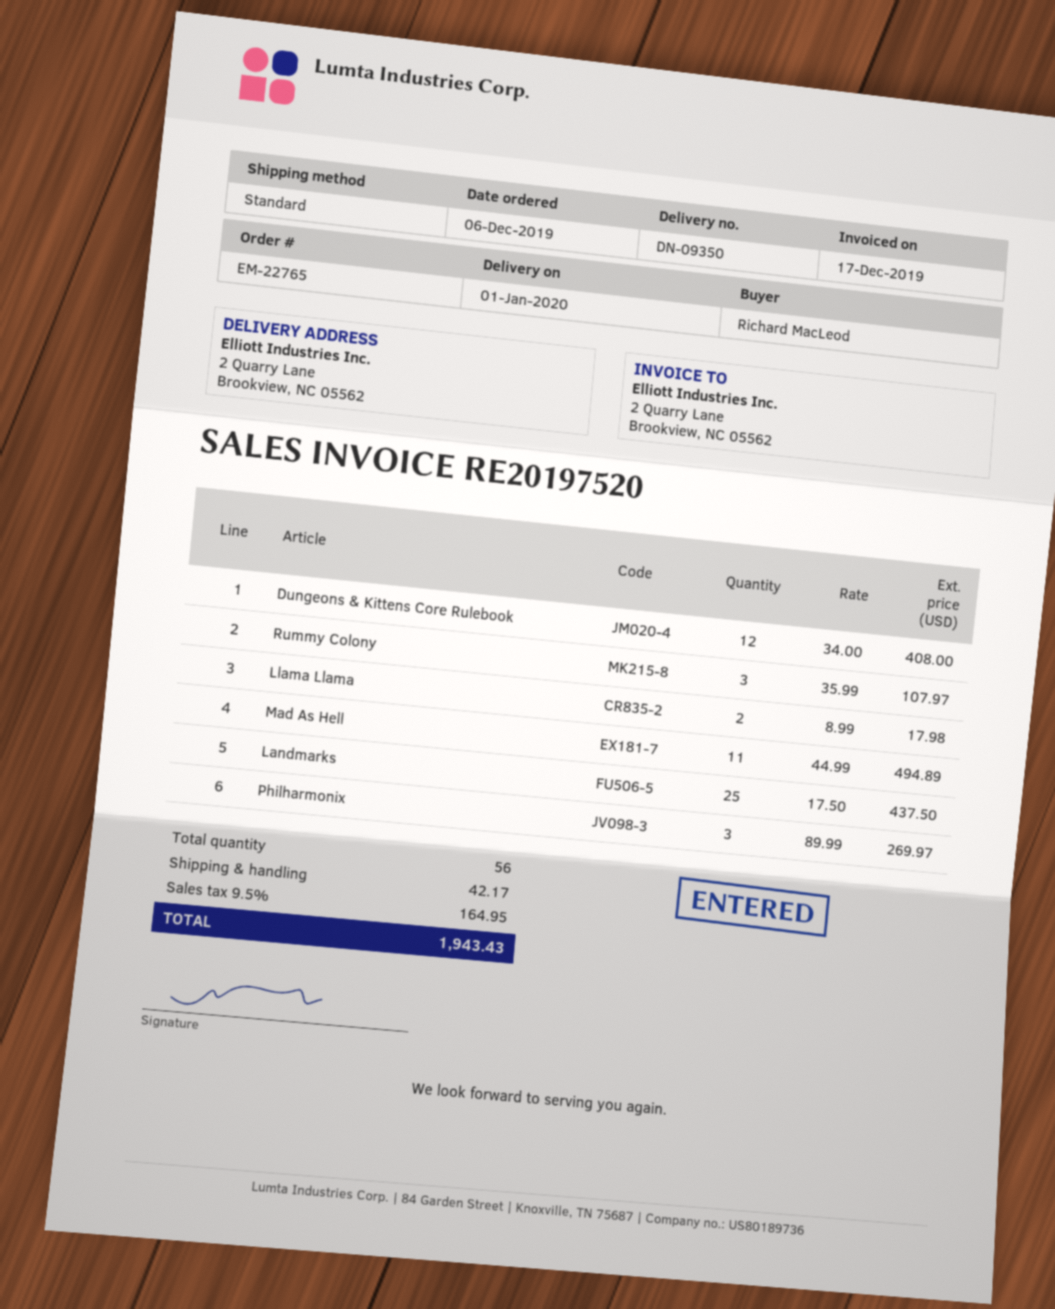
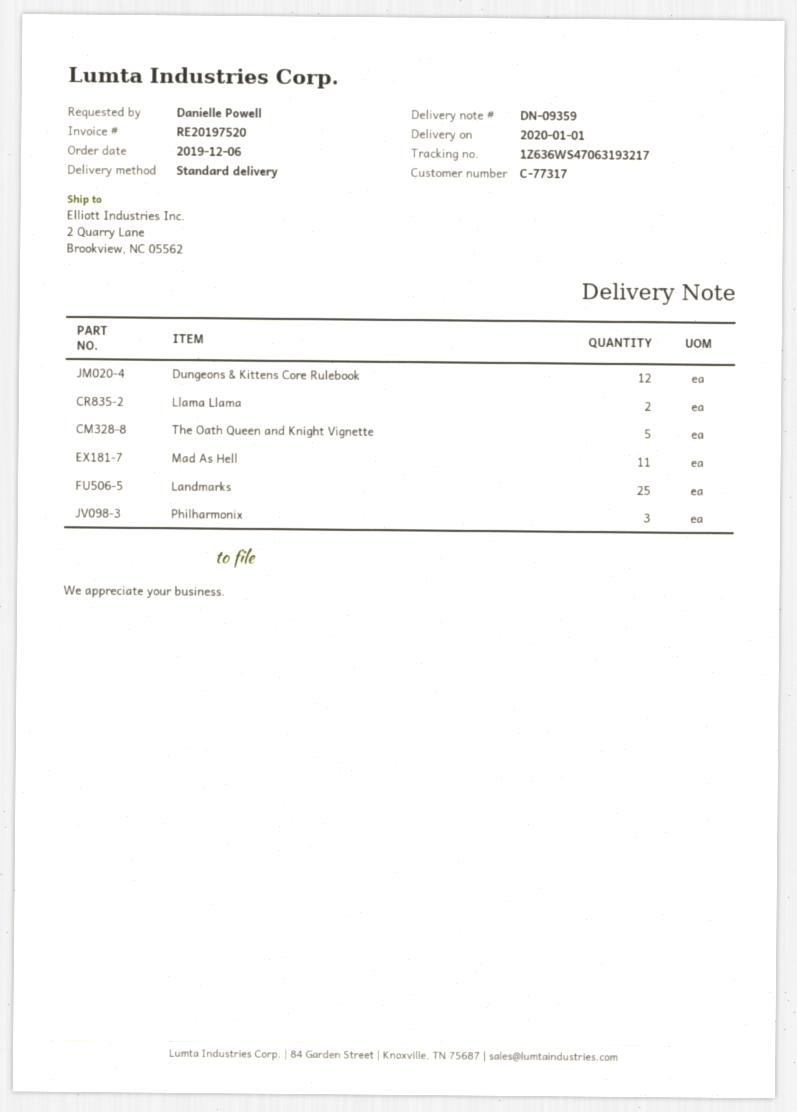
delivery note number: DN-09350 -> DN-09359
ordered by: Richard MacLeod -> Danielle Powell
Rummy Colony: 3 -> none
The Oath Queen and Knight Vignette: none -> 5

